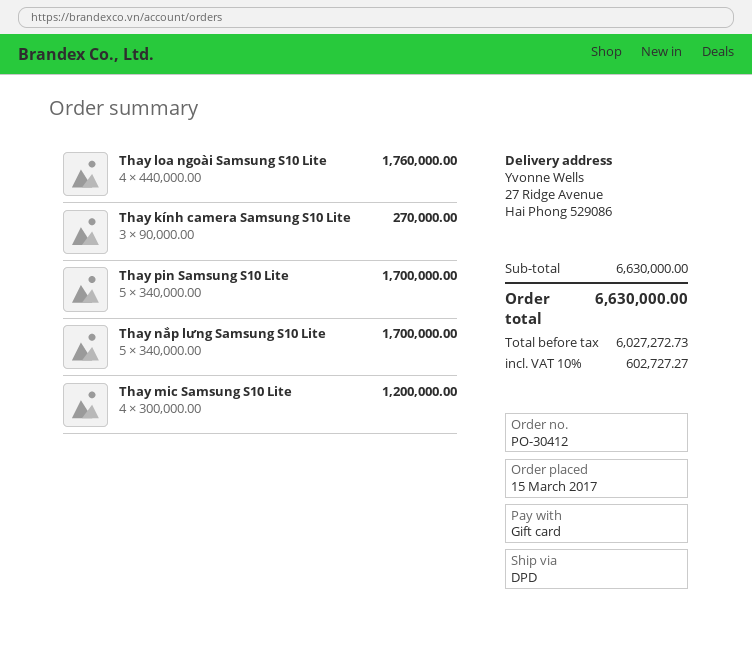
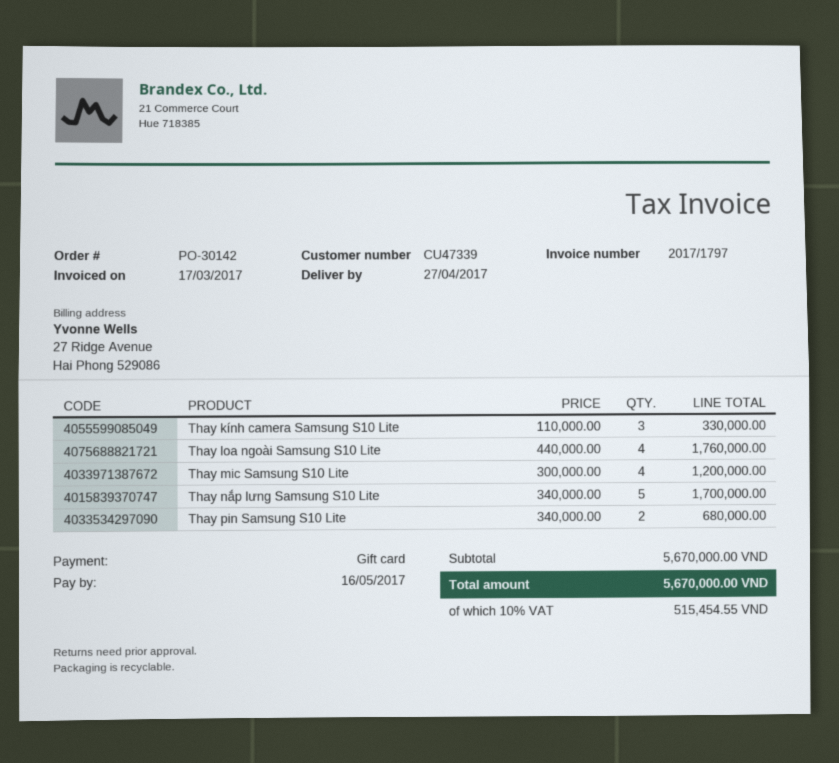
order number: PO-30412 -> PO-30142
Thay kính camera Samsung S10 Lite: 3 x 90000.00 = 270000.00 -> 3 x 110000.00 = 330000.00
Thay pin Samsung S10 Lite: 5 x 340000.00 = 1700000.00 -> 2 x 340000.00 = 680000.00
subtotal: 6630000.00 -> 5670000.00
tax: 10% = 602727.27 -> 10% = 515454.55
total: 6630000.00 -> 5670000.00

